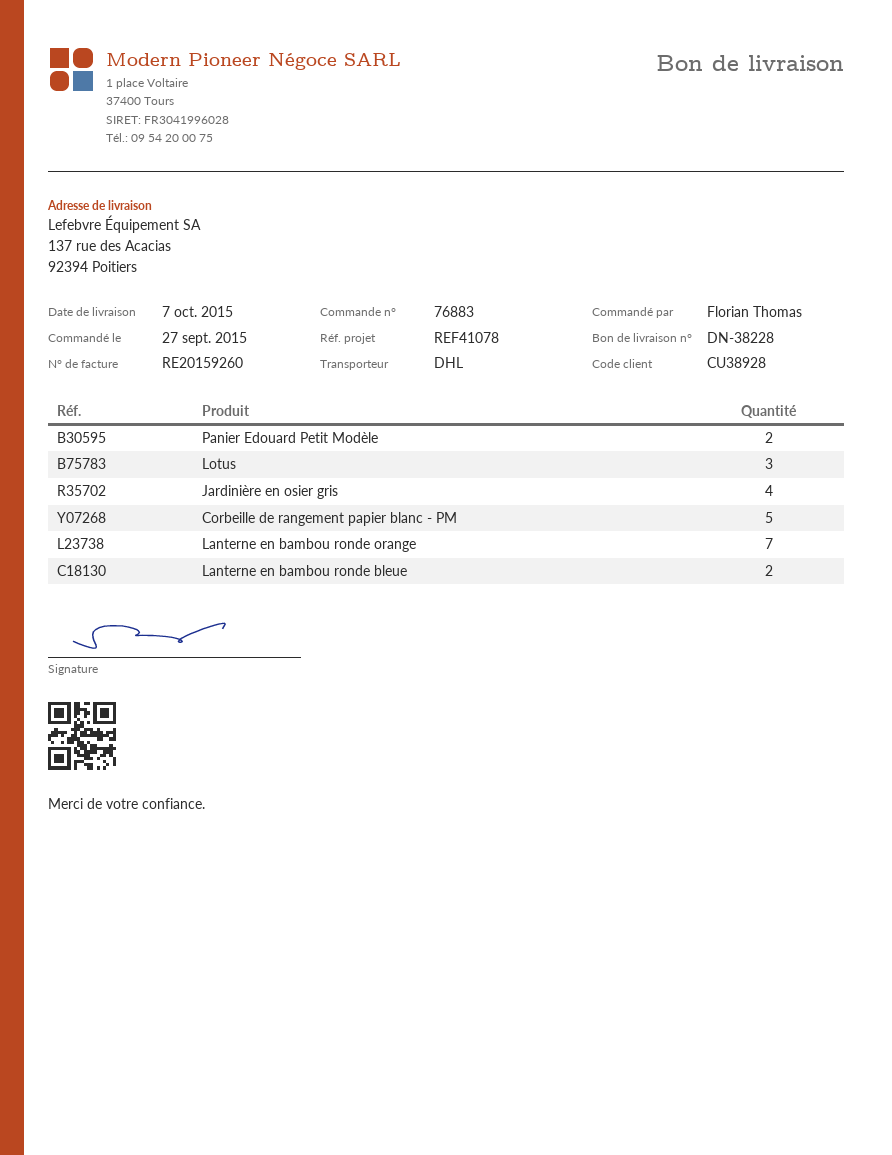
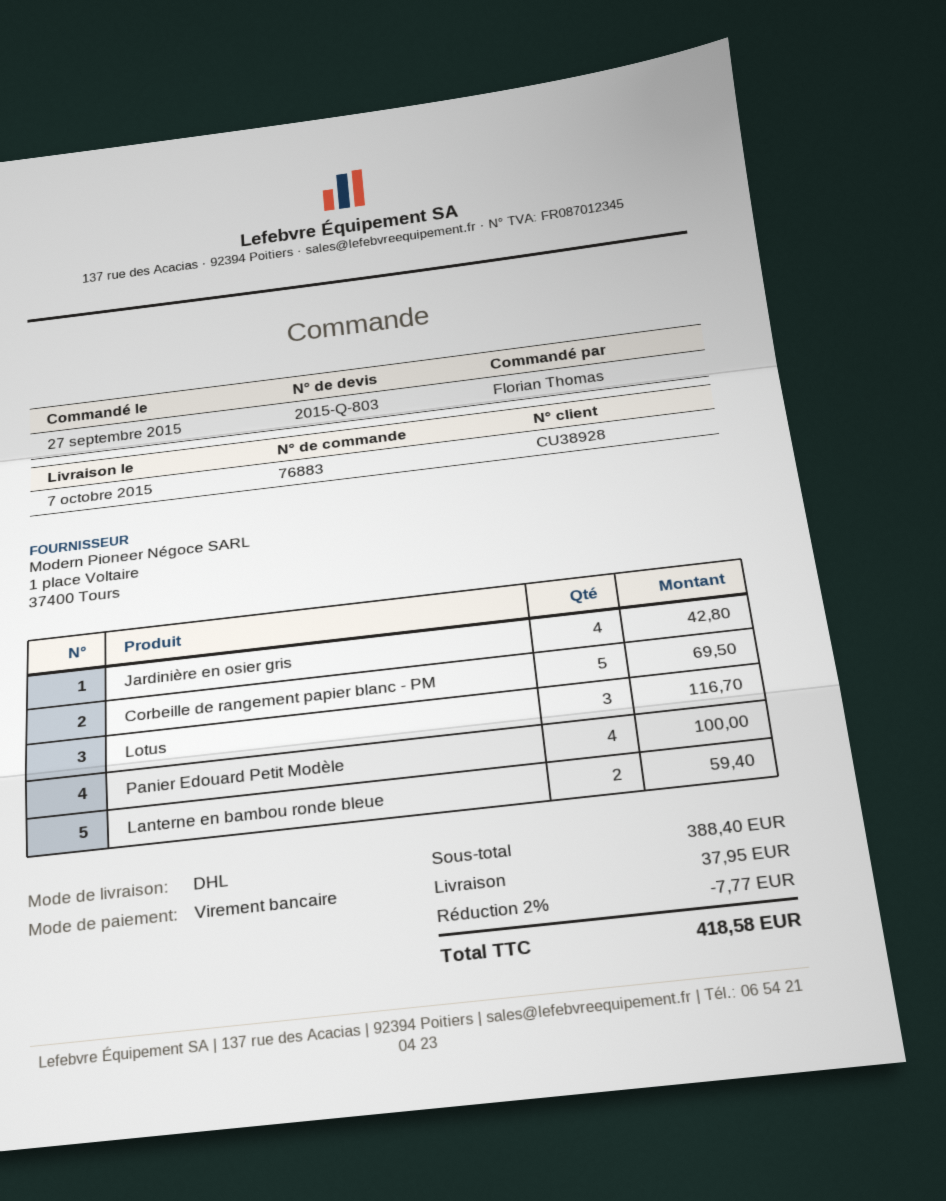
Panier Edouard Petit Modèle: 2 -> 4
Lanterne en bambou ronde orange: 7 -> none

